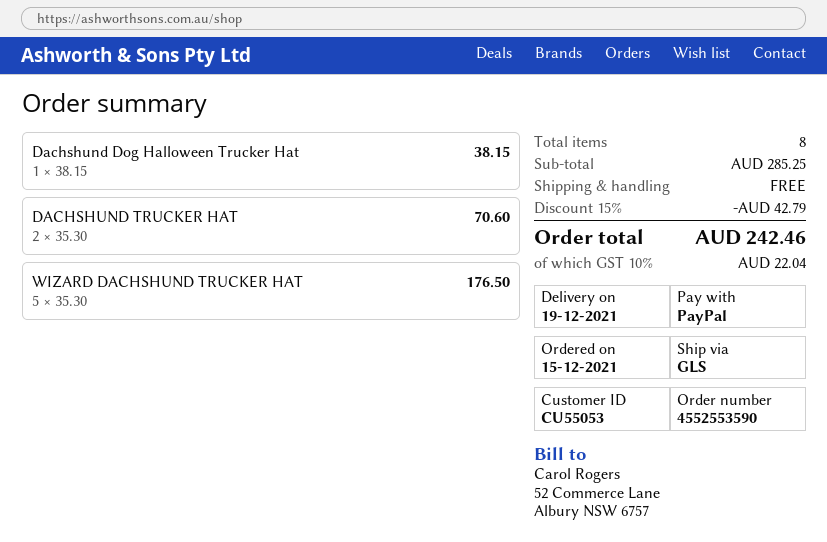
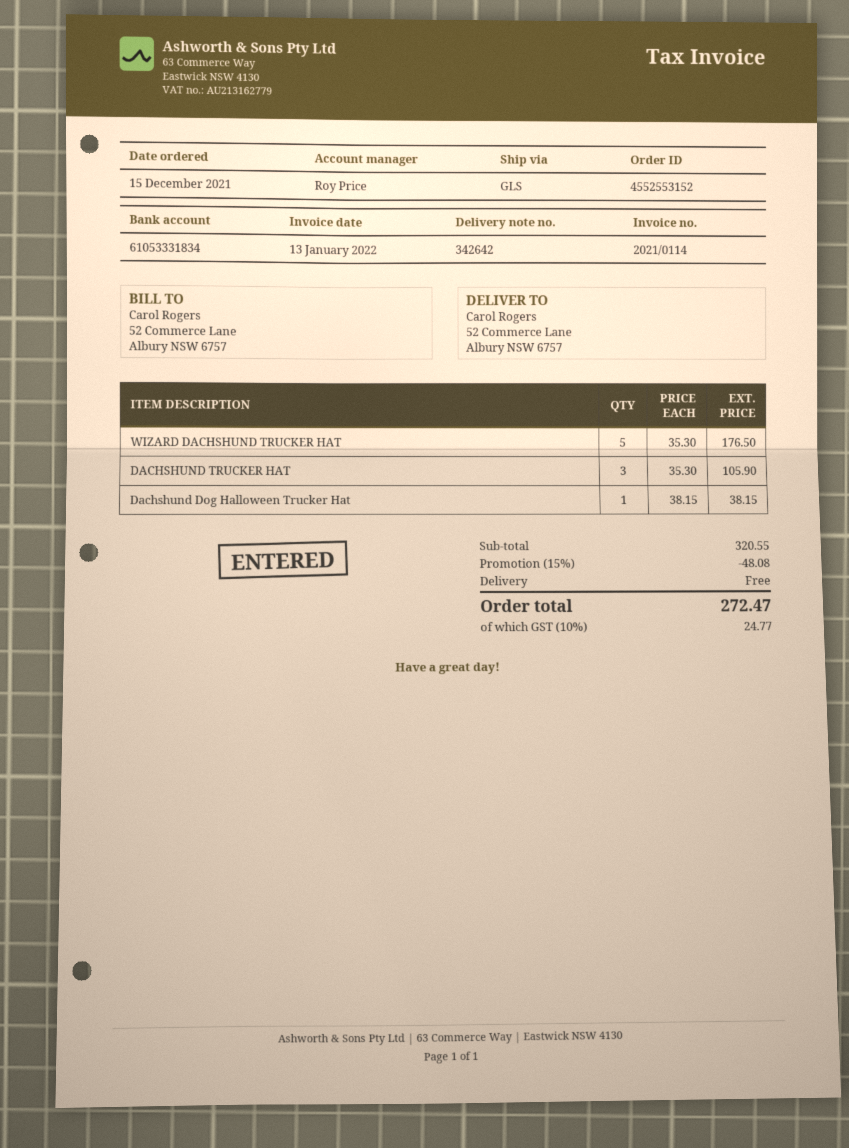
order number: 4552553590 -> 4552553152
DACHSHUND TRUCKER HAT: 2 x 35.30 = 70.60 -> 3 x 35.30 = 105.90
subtotal: 285.25 -> 320.55
discount: 15% = 42.79 -> 15% = 48.08
tax: 10% = 22.04 -> 10% = 24.77
total: 242.46 -> 272.47

